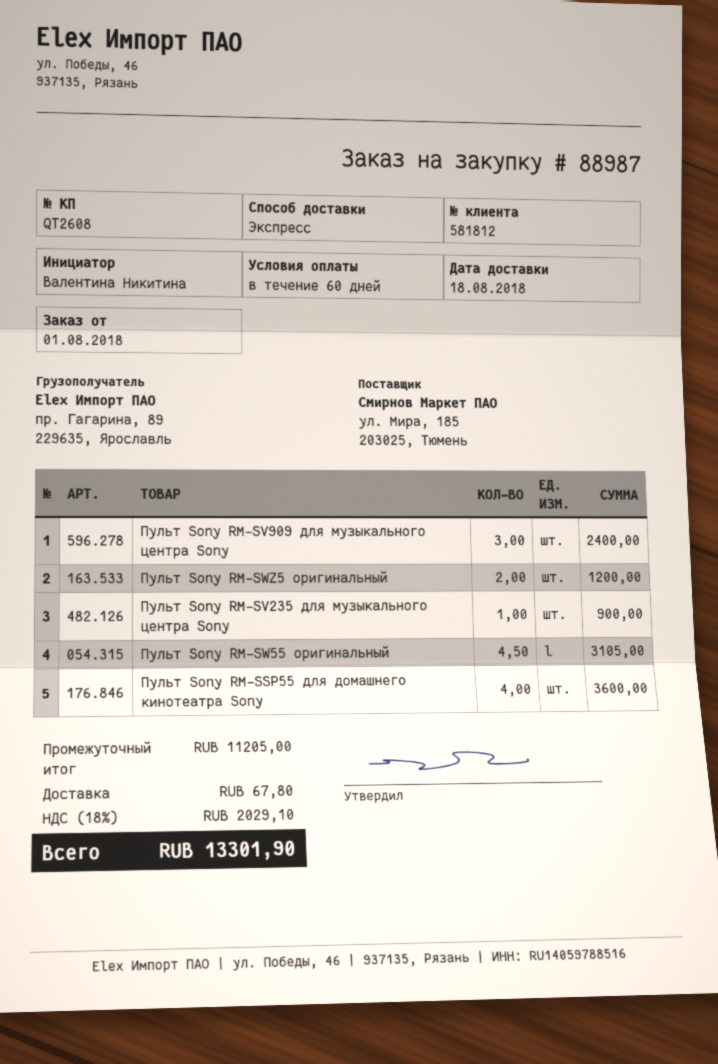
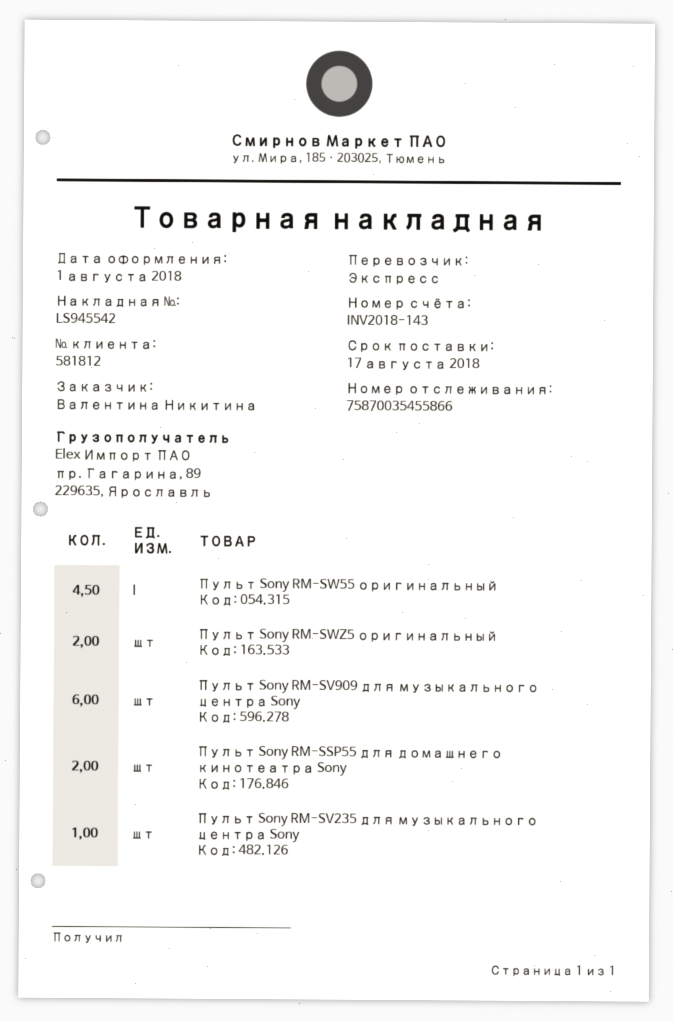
delivery date: 2018-08-18 -> 2018-08-17
Пульт Sony RM-SV909 для музыкального центра Sony: 3 -> 6
Пульт Sony RM-SSP55 для домашнего кинотеатра Sony: 4 -> 2

